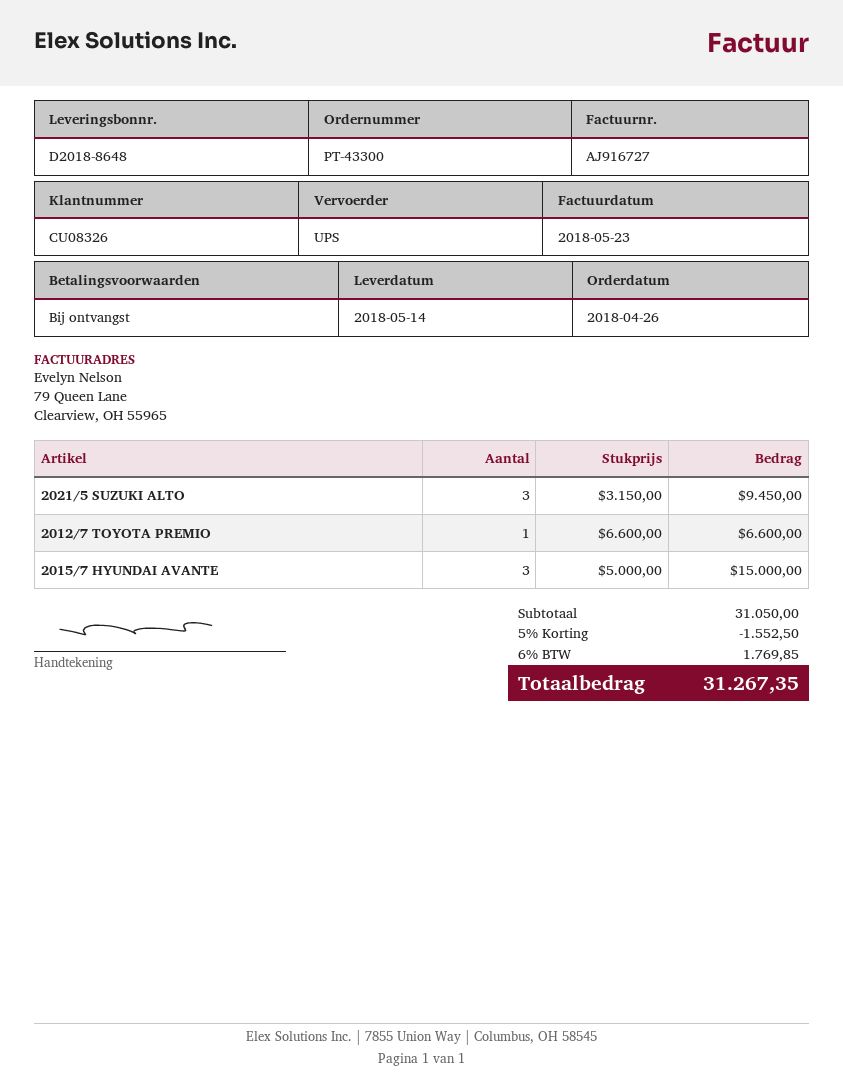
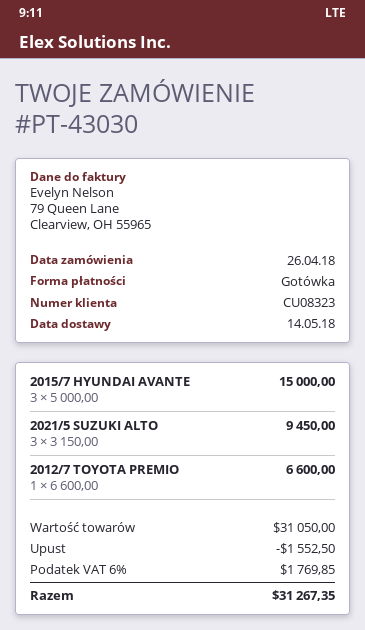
order number: PT-43300 -> PT-43030
customer number: CU08326 -> CU08323

